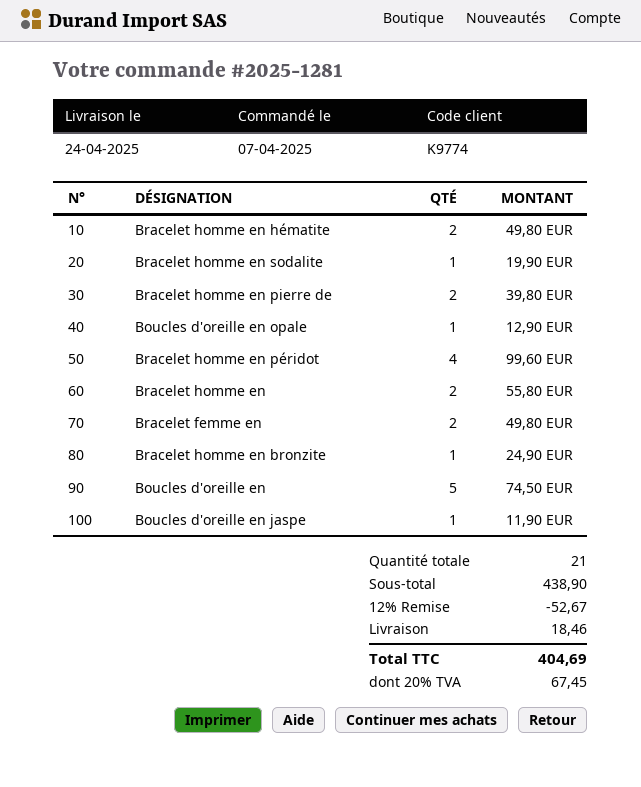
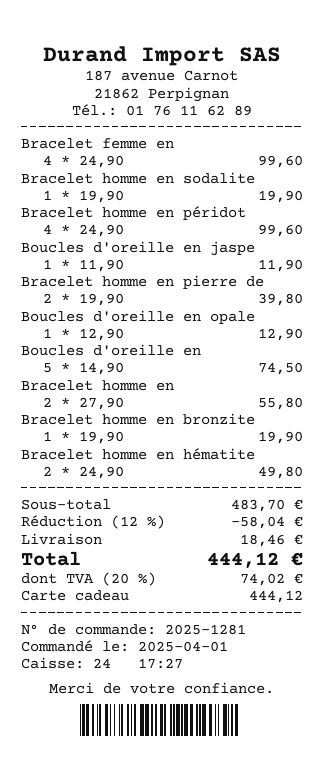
order date: 2025-04-07 -> 2025-04-01
Bracelet femme en: 2 for 49.80 -> 4 for 99.60
Bracelet homme en bronzite: 1 for 24.90 -> 1 for 19.90
subtotal: 438.90 -> 483.70
discount: 12% = 52.67 -> 12% = 58.04
tax: 20% = 67.45 -> 20% = 74.02
total: 404.69 -> 444.12

